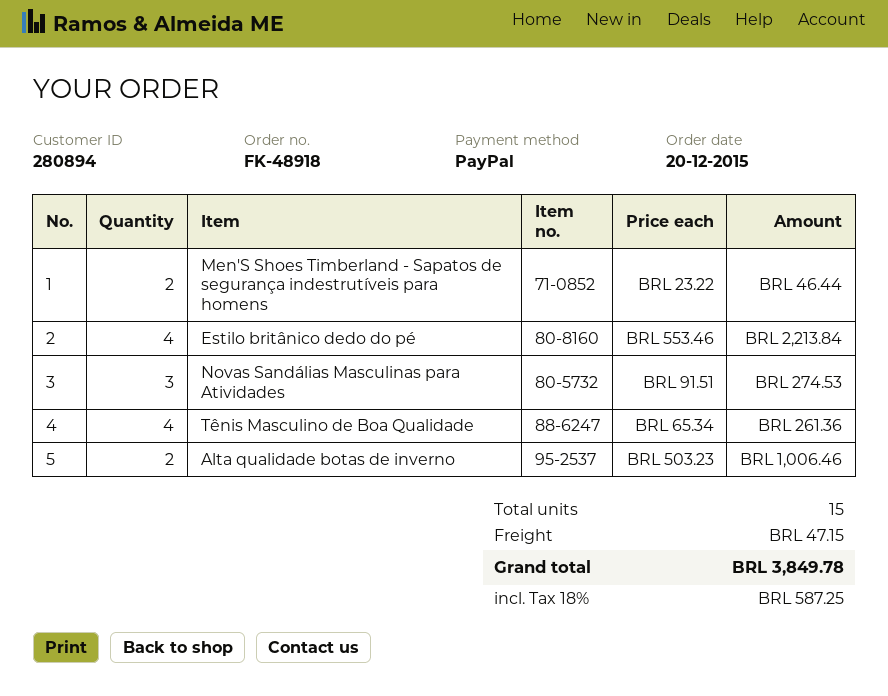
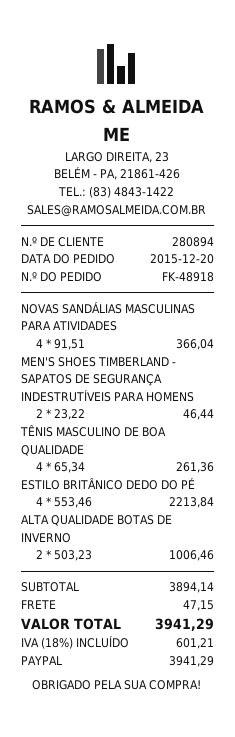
Novas Sandálias Masculinas para Atividades: 3 x 91.51 = 274.53 -> 4 x 91.51 = 366.04
tax: 18% = 587.25 -> 18% = 601.21
total: 3849.78 -> 3941.29

